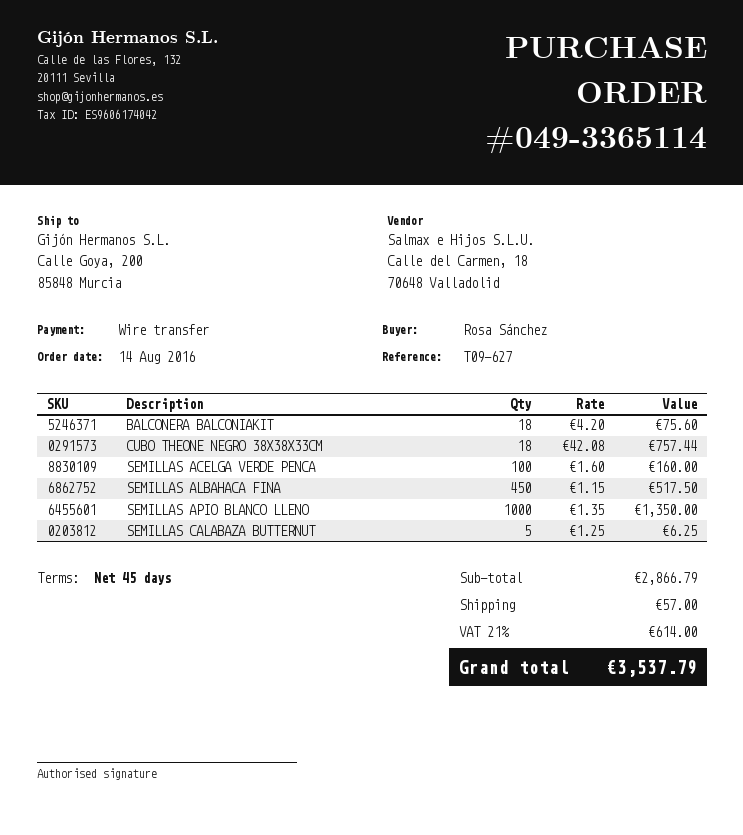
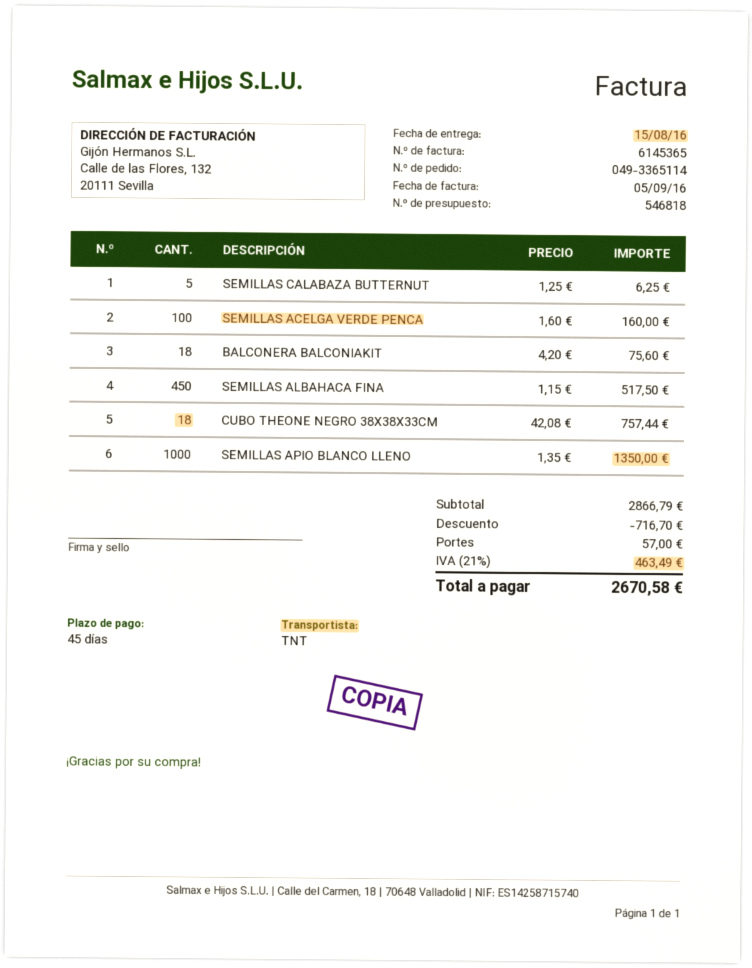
discount: none -> 716.70
tax: 21% = 614.00 -> 21% = 463.49
total: 3537.79 -> 2670.58

